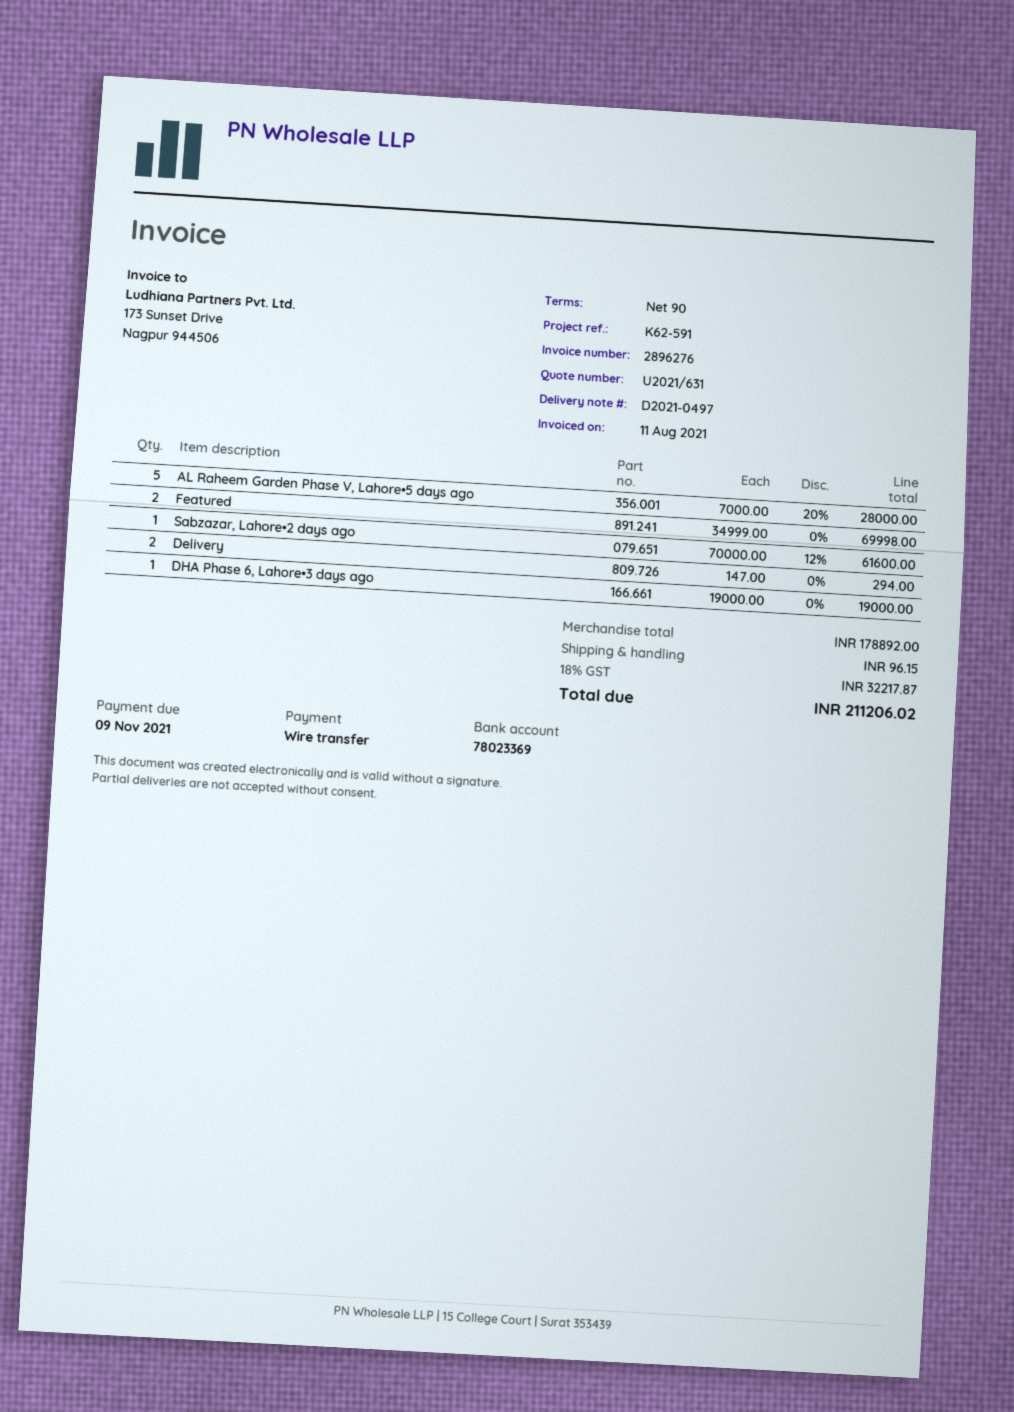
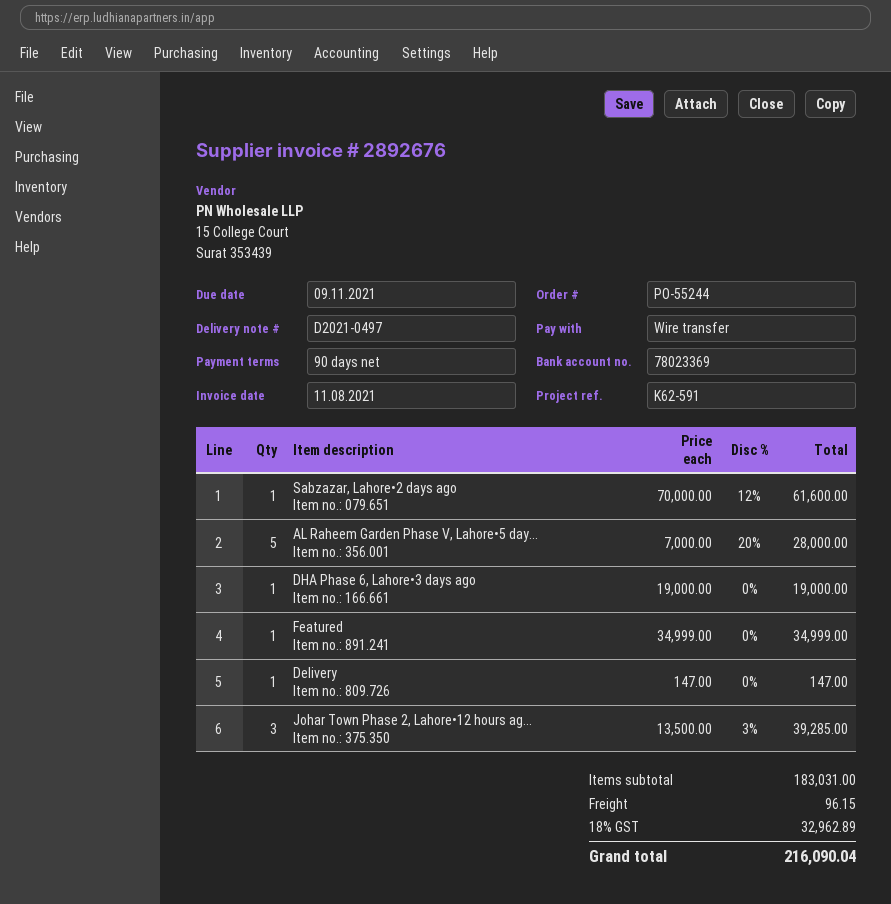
invoice number: 2896276 -> 2892676
Featured: 2 x 34999.00 = 69998.00 -> 1 x 34999.00 = 34999.00
Delivery: 2 x 147.00 = 294.00 -> 1 x 147.00 = 147.00
Johar Town Phase 2, Lahore•12 hours ag...: none -> 3 x 13500.00 - 3% = 39285.00
subtotal: 178892.00 -> 183031.00
tax: 18% = 32217.87 -> 18% = 32962.89
total: 211206.02 -> 216090.04

